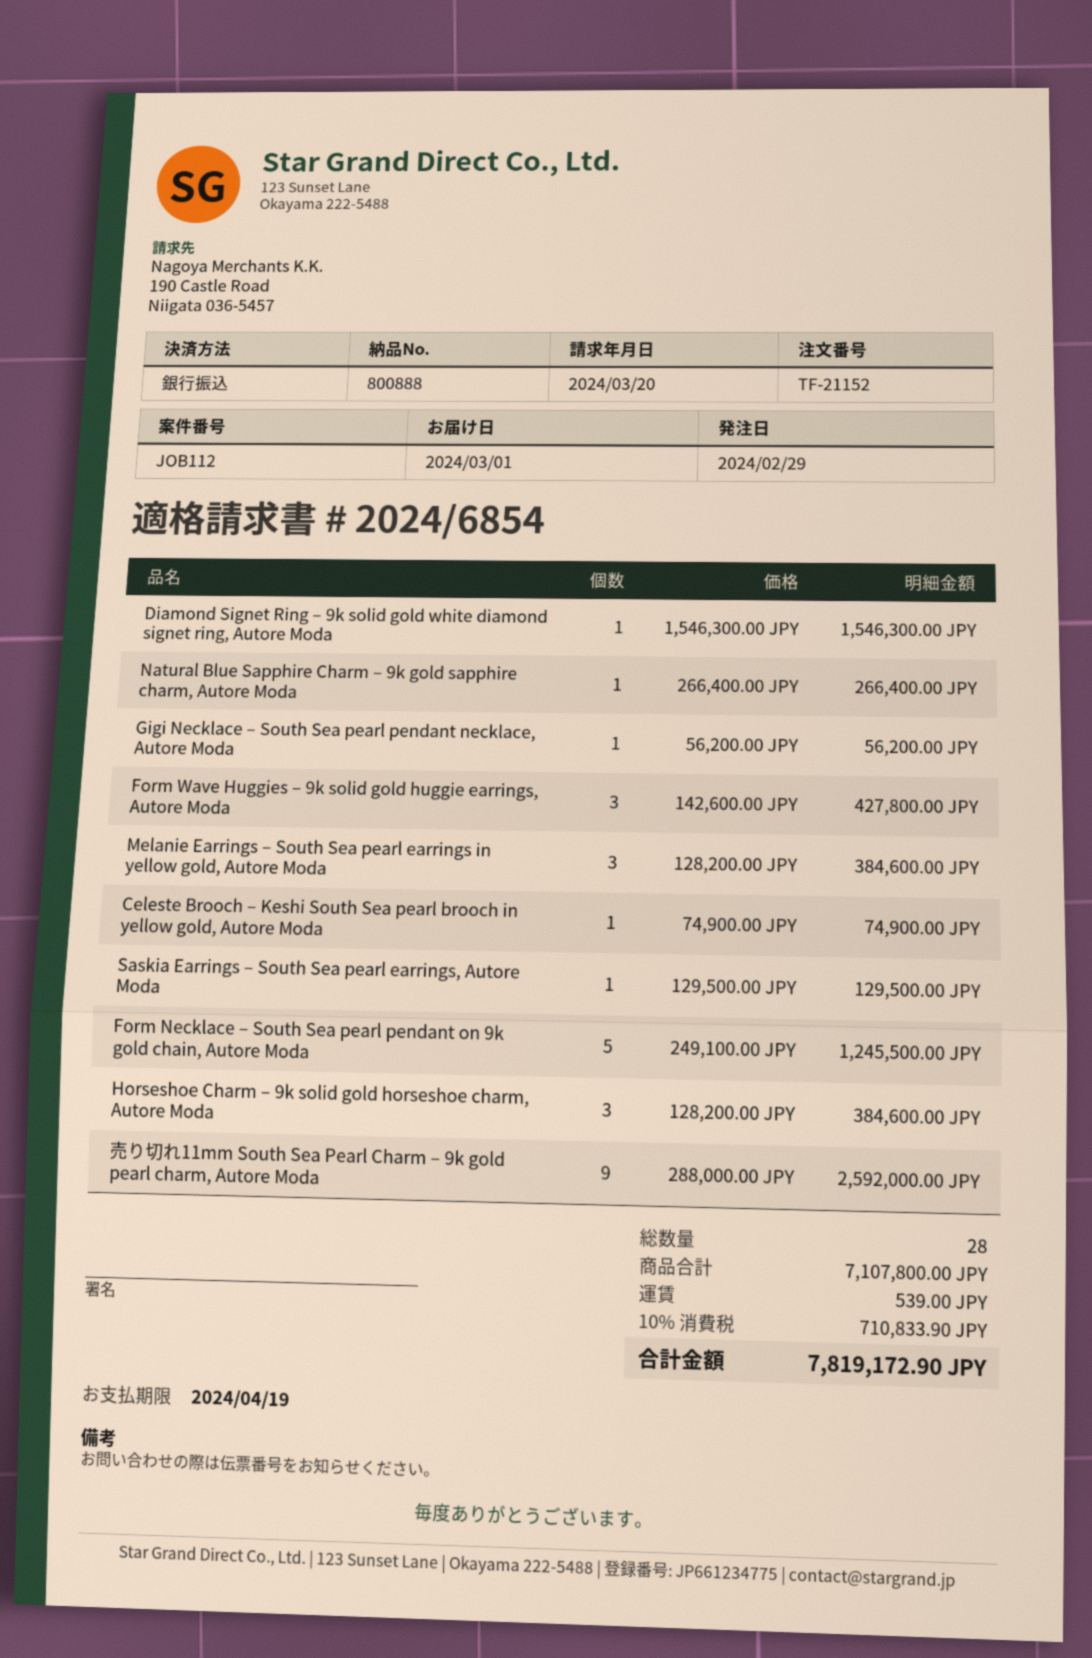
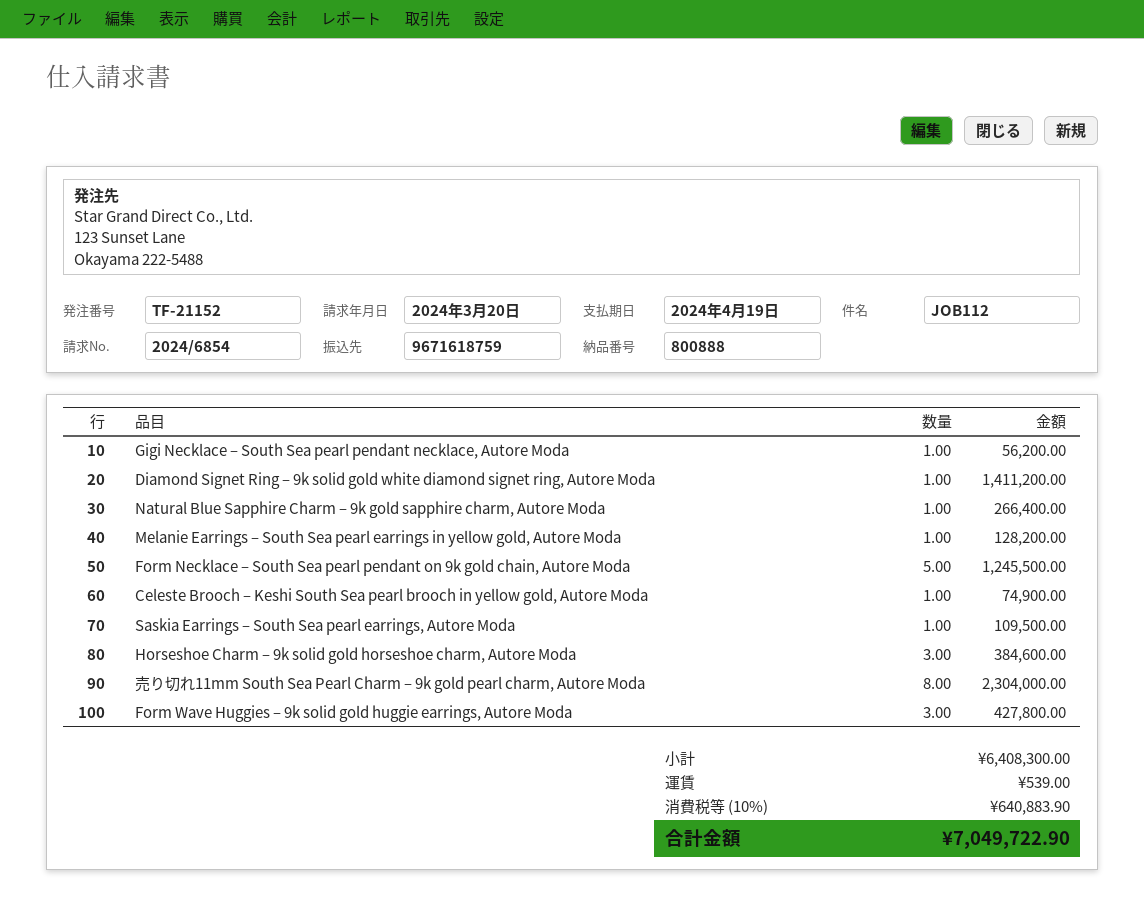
Diamond Signet Ring – 9k solid gold white diamond signet ring, Autore Moda: 1 for 1546300.00 -> 1 for 1411200.00
Melanie Earrings – South Sea pearl earrings in yellow gold, Autore Moda: 3 for 384600.00 -> 1 for 128200.00
Saskia Earrings – South Sea pearl earrings, Autore Moda: 1 for 129500.00 -> 1 for 109500.00
売り切れ11mm South Sea Pearl Charm – 9k gold pearl charm, Autore Moda: 9 for 2592000.00 -> 8 for 2304000.00
subtotal: 7107800.00 -> 6408300.00
tax: 10% = 710833.90 -> 10% = 640883.90
total: 7819172.90 -> 7049722.90

